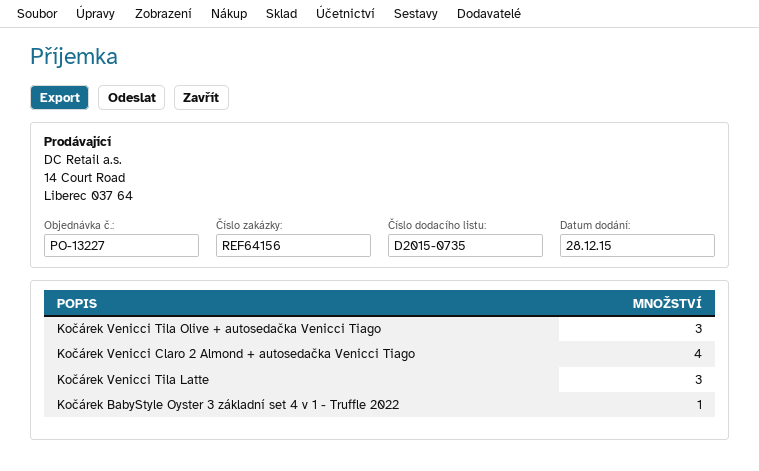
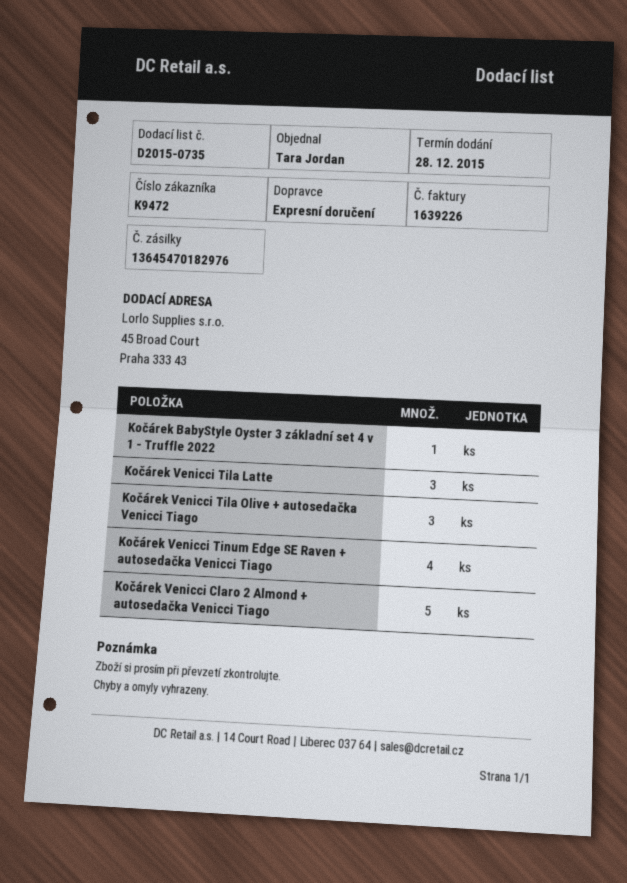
Kočárek Venicci Claro 2 Almond + autosedačka Venicci Tiago: 4 -> 5
Kočárek Venicci Tinum Edge SE Raven + autosedačka Venicci Tiago: none -> 4

